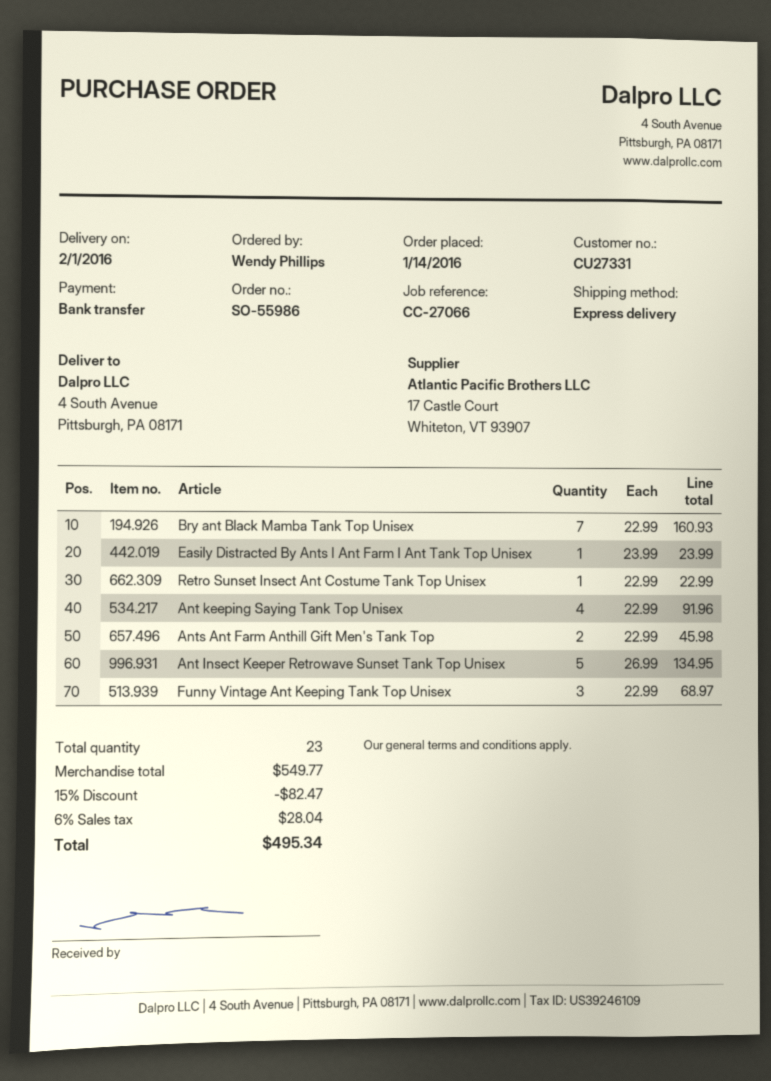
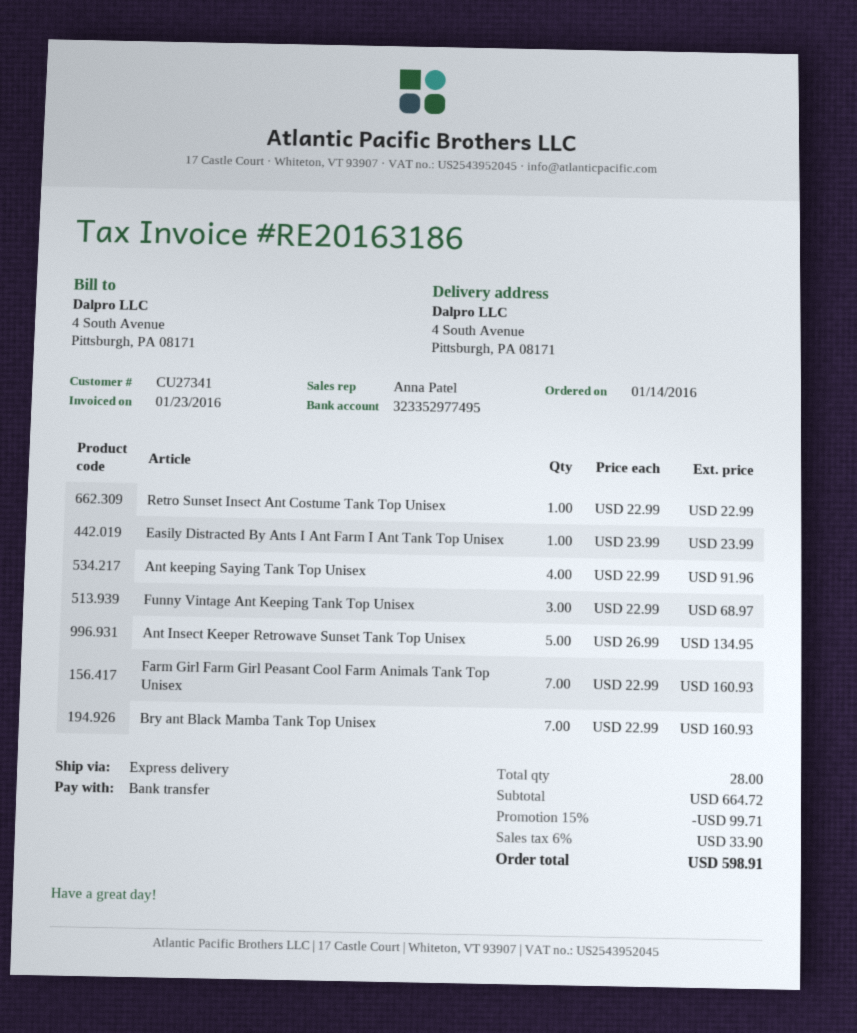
customer number: CU27331 -> CU27341
Ants Ant Farm Anthill Gift Men's Tank Top: 2 x 22.99 = 45.98 -> none
Farm Girl Farm Girl Peasant Cool Farm Animals Tank Top Unisex: none -> 7 x 22.99 = 160.93
total quantity: 23 -> 28
subtotal: 549.77 -> 664.72
discount: 15% = 82.47 -> 15% = 99.71
tax: 6% = 28.04 -> 6% = 33.90
total: 495.34 -> 598.91

